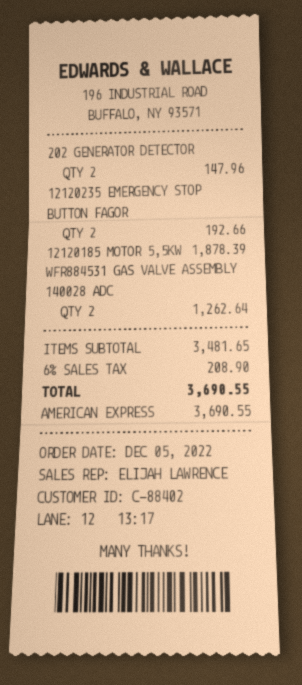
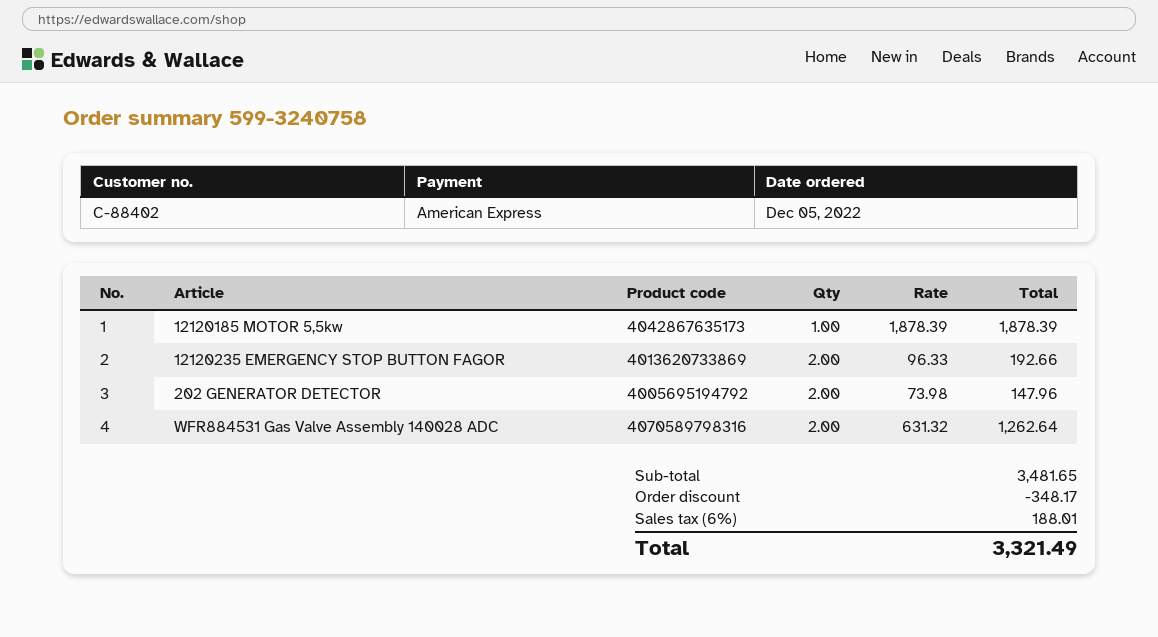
discount: none -> 348.17
tax: 6% = 208.90 -> 6% = 188.01
total: 3690.55 -> 3321.49

